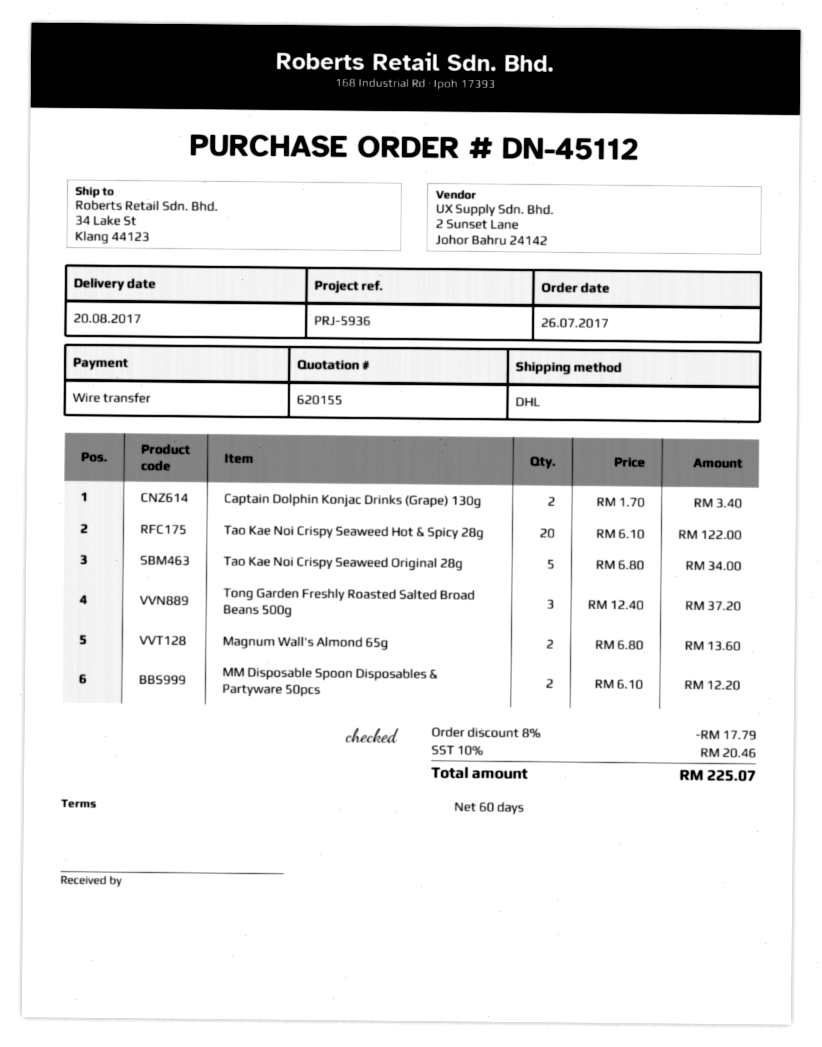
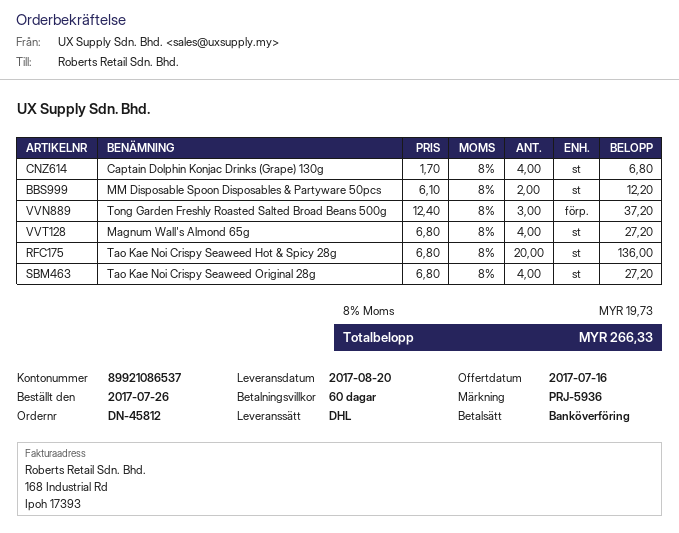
order number: DN-45112 -> DN-45812
Captain Dolphin Konjac Drinks (Grape) 130g: 2 x 1.70 = 3.40 -> 4 x 1.70 = 6.80
Tao Kae Noi Crispy Seaweed Hot & Spicy 28g: 20 x 6.10 = 122.00 -> 20 x 6.80 = 136.00
Tao Kae Noi Crispy Seaweed Original 28g: 5 x 6.80 = 34.00 -> 4 x 6.80 = 27.20
Magnum Wall's Almond 65g: 2 x 6.80 = 13.60 -> 4 x 6.80 = 27.20
discount: 8% = 17.79 -> none
tax: 10% = 20.46 -> 8% = 19.73
total: 225.07 -> 266.33

